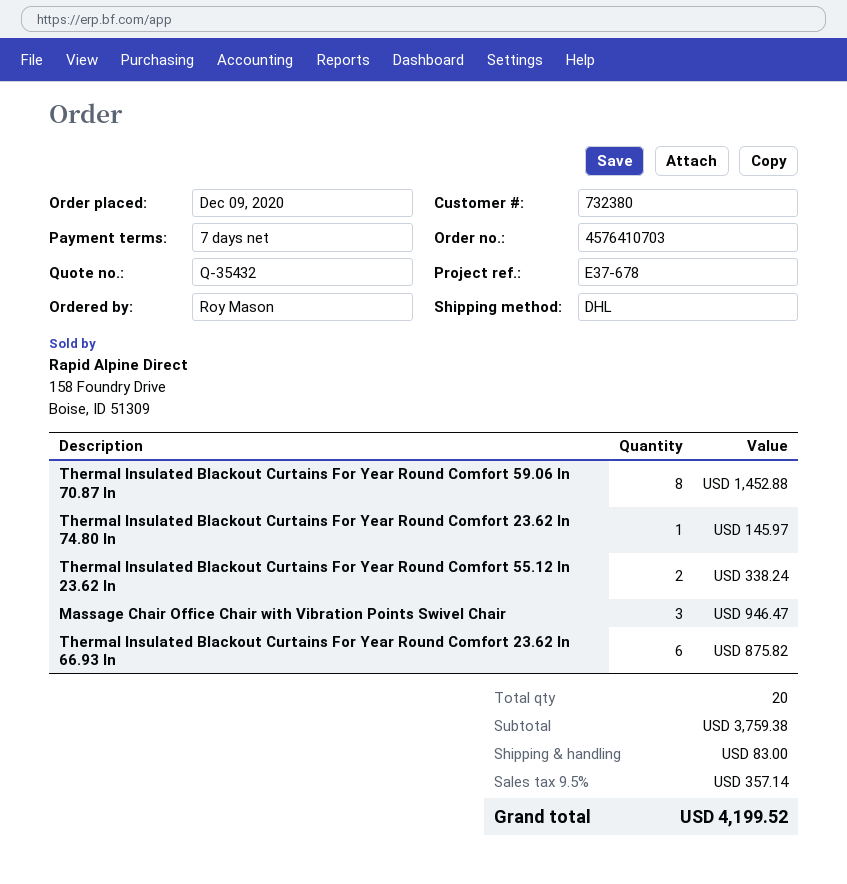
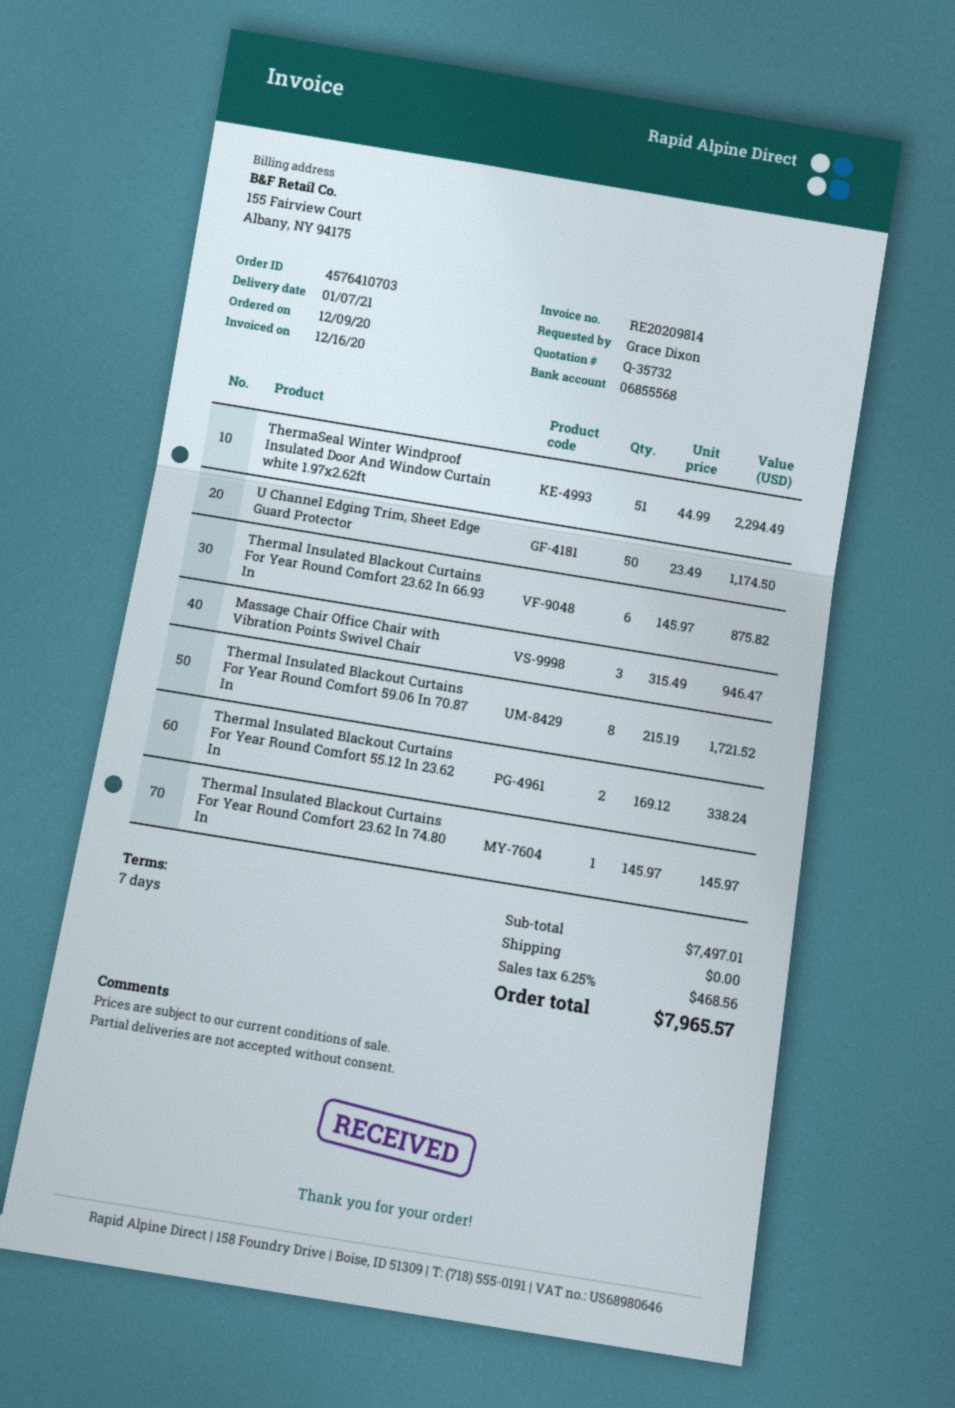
quote number: Q-35432 -> Q-35732
ordered by: Roy Mason -> Grace Dixon
Thermal Insulated Blackout Curtains For Year Round Comfort 59.06 In 70.87 In: 8 for 1452.88 -> 8 for 1721.52
ThermaSeal Winter Windproof Insulated Door And Window Curtain white 1.97x2.62ft: none -> 51 for 2294.49
U Channel Edging Trim, Sheet Edge Guard Protector: none -> 50 for 1174.50
subtotal: 3759.38 -> 7497.01
shipping: 83.00 -> 0.00
tax: 9.5% = 357.14 -> 6.25% = 468.56
total: 4199.52 -> 7965.57

